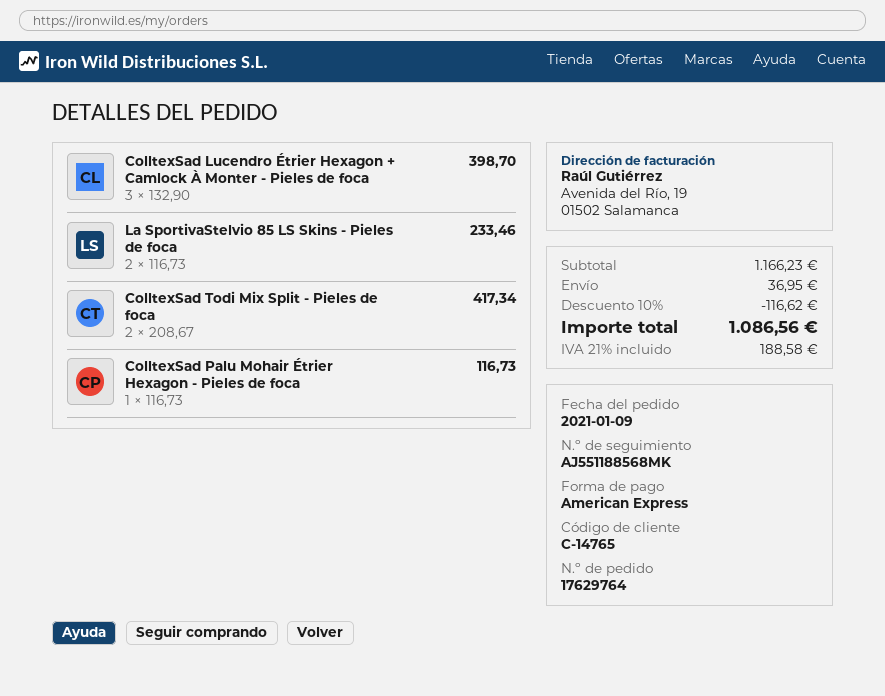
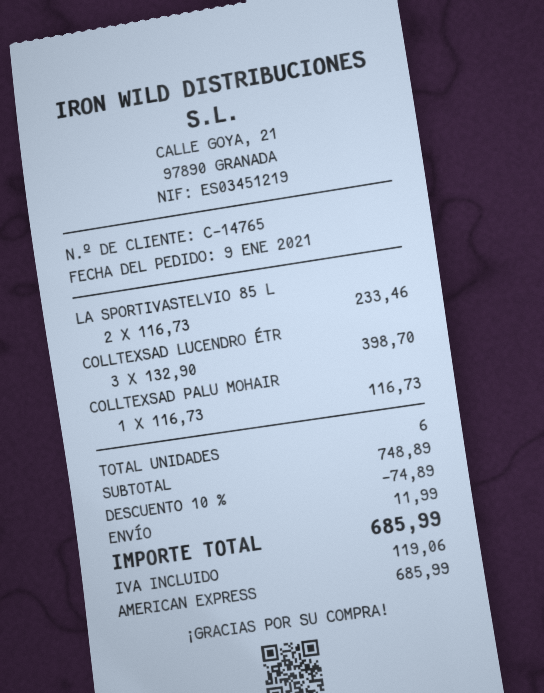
ColltexSad Todi Mix Split - Pieles de foca: 2 x 208.67 = 417.34 -> none
subtotal: 1166.23 -> 748.89
discount: 10% = 116.62 -> 10% = 74.89
shipping: 36.95 -> 11.99
tax: 188.58 -> 119.06
total: 1086.56 -> 685.99

